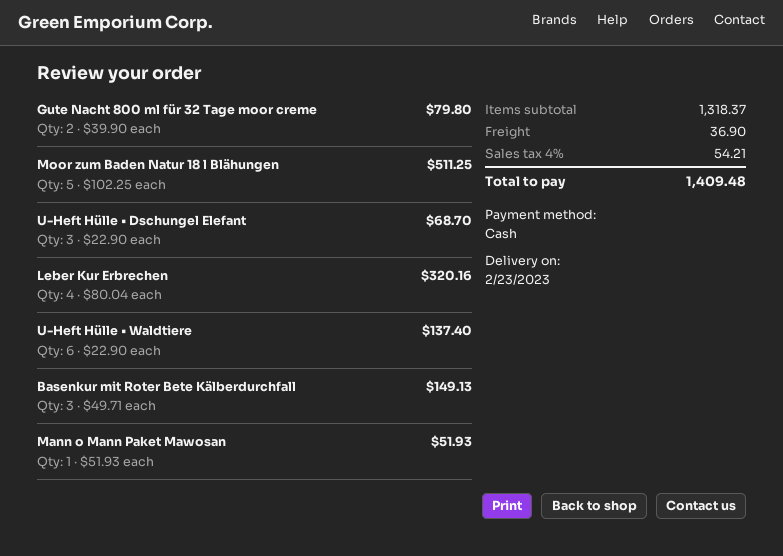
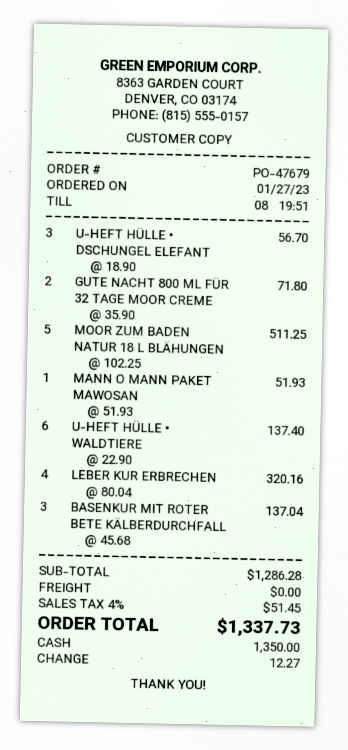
Gute Nacht 800 ml für 32 Tage moor creme: 2 x 39.90 = 79.80 -> 2 x 35.90 = 71.80
U-Heft Hülle • Dschungel Elefant: 3 x 22.90 = 68.70 -> 3 x 18.90 = 56.70
Basenkur mit Roter Bete Kälberdurchfall: 3 x 49.71 = 149.13 -> 3 x 45.68 = 137.04
subtotal: 1318.37 -> 1286.28
shipping: 36.90 -> 0.00
tax: 4% = 54.21 -> 4% = 51.45
total: 1409.48 -> 1337.73

